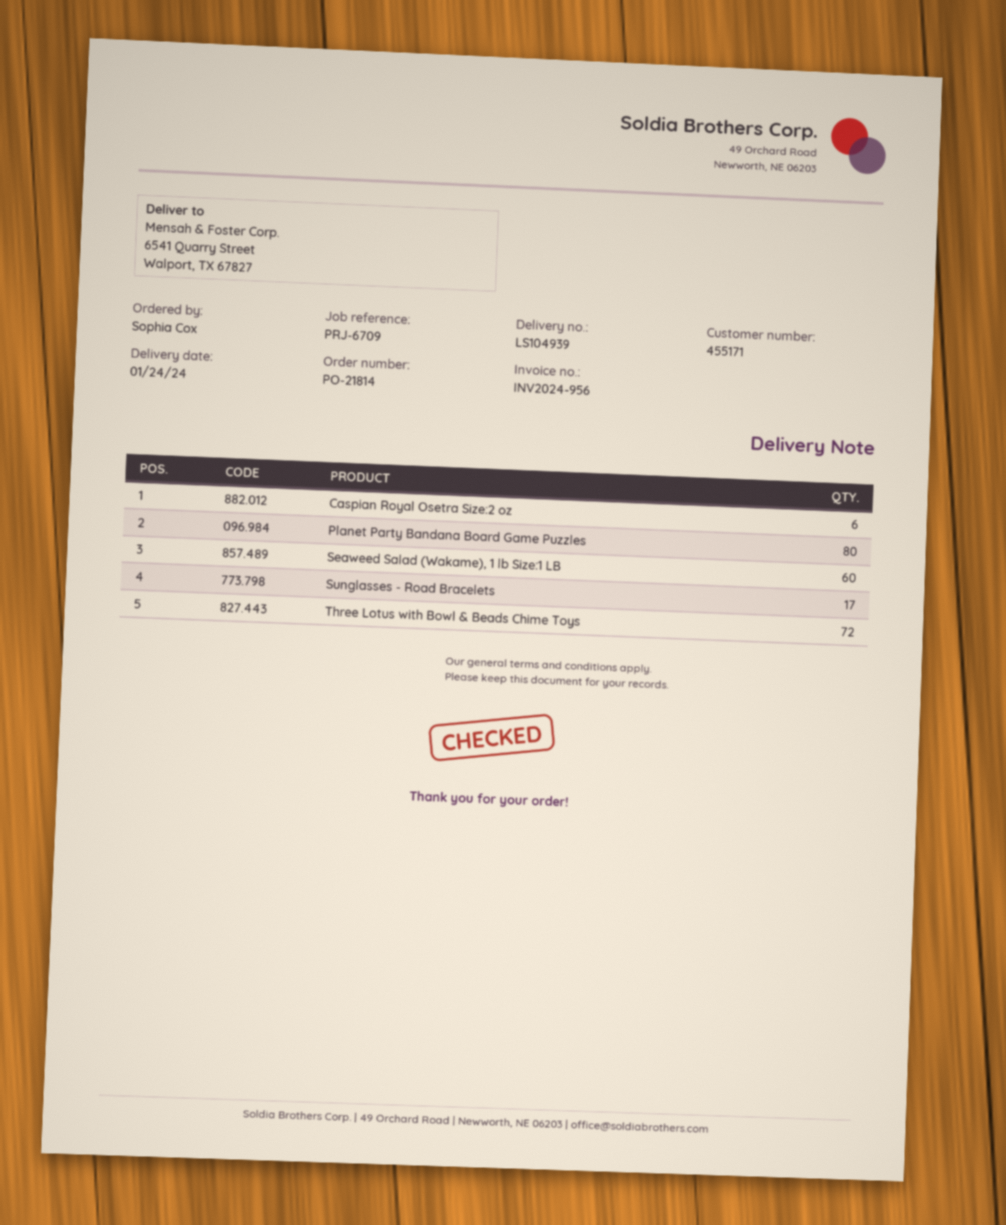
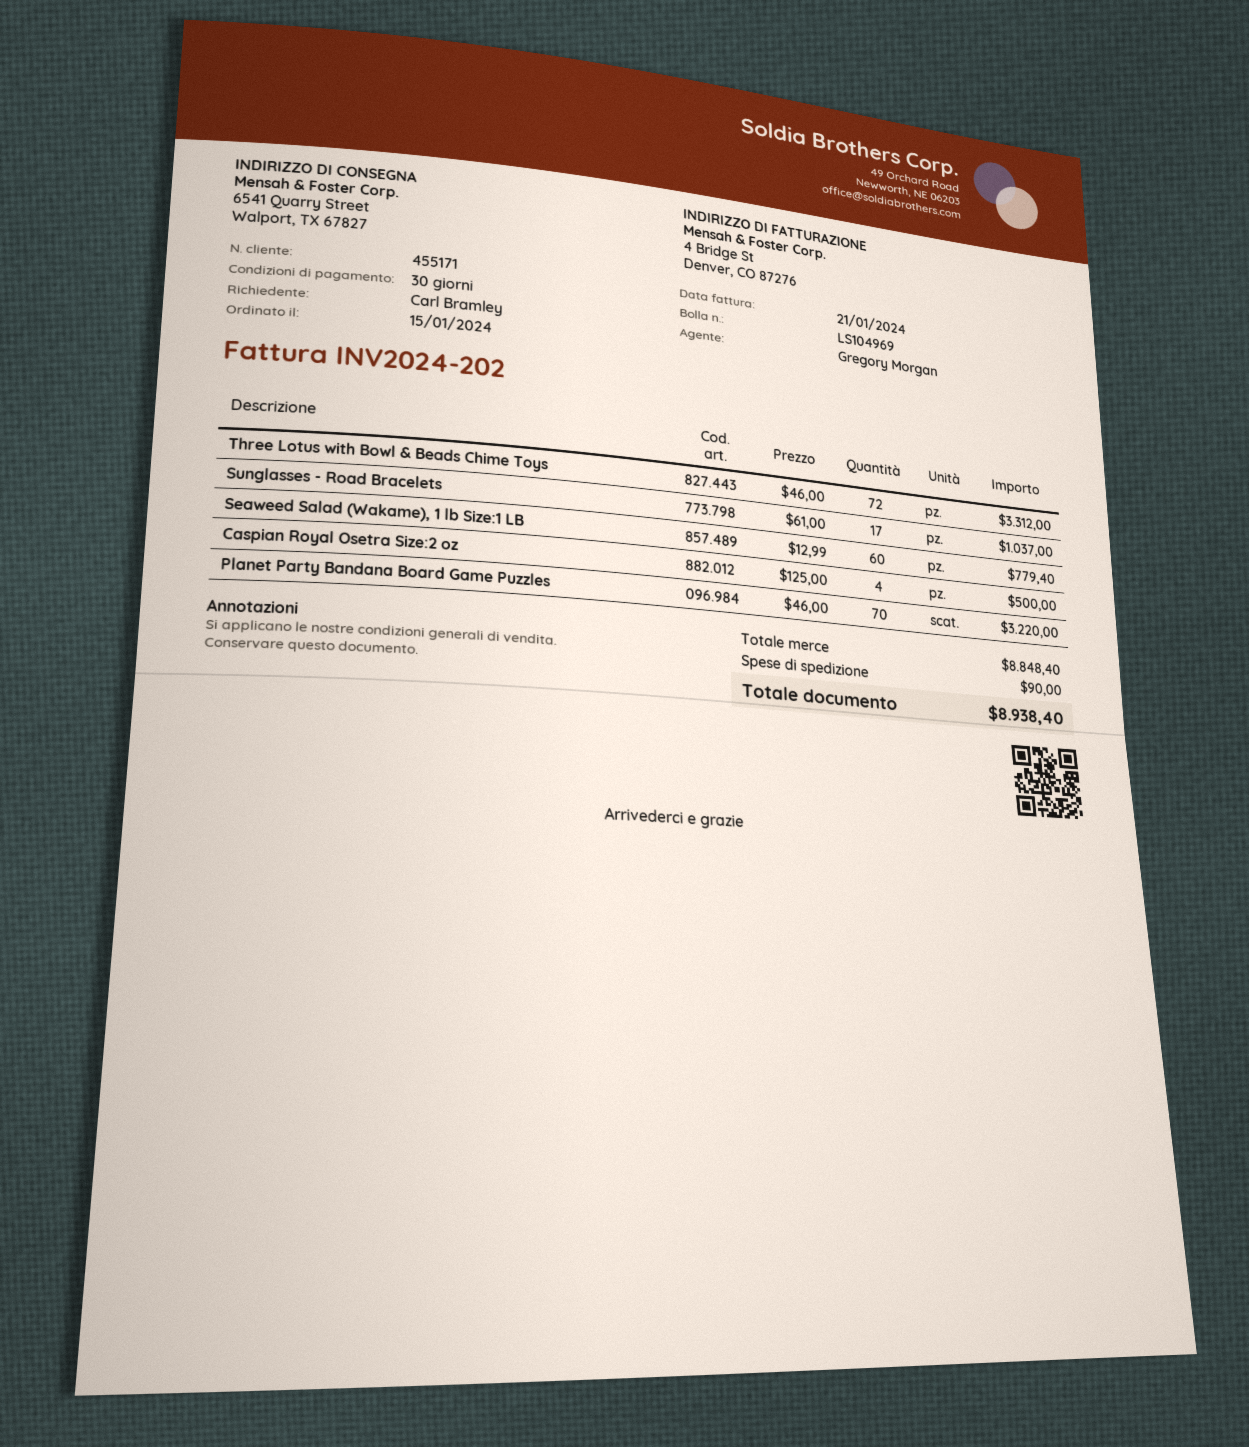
delivery note number: LS104939 -> LS104969
invoice number: INV2024-956 -> INV2024-202
ordered by: Sophia Cox -> Carl Bramley
Caspian Royal Osetra Size:2 oz: 6 -> 4
Planet Party Bandana Board Game Puzzles: 80 -> 70

